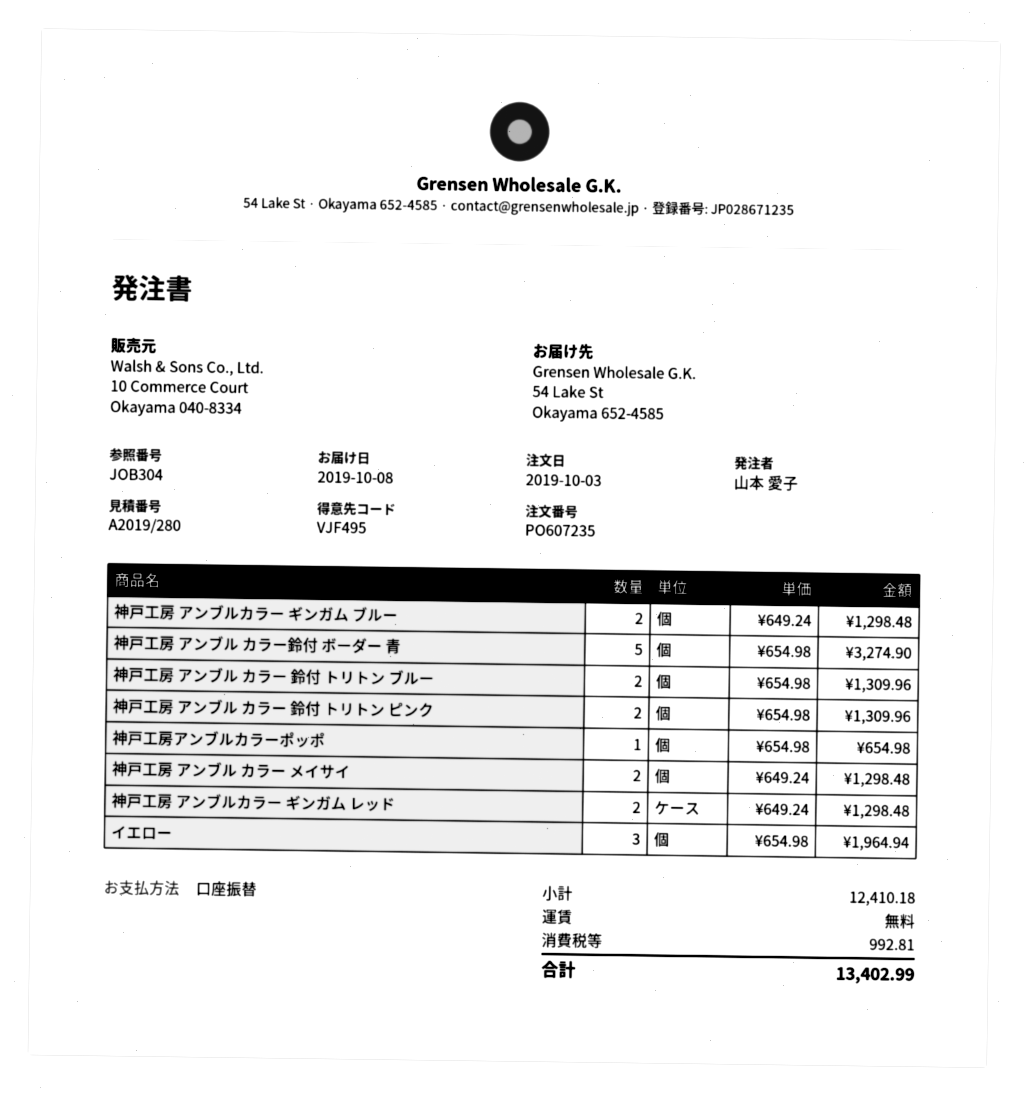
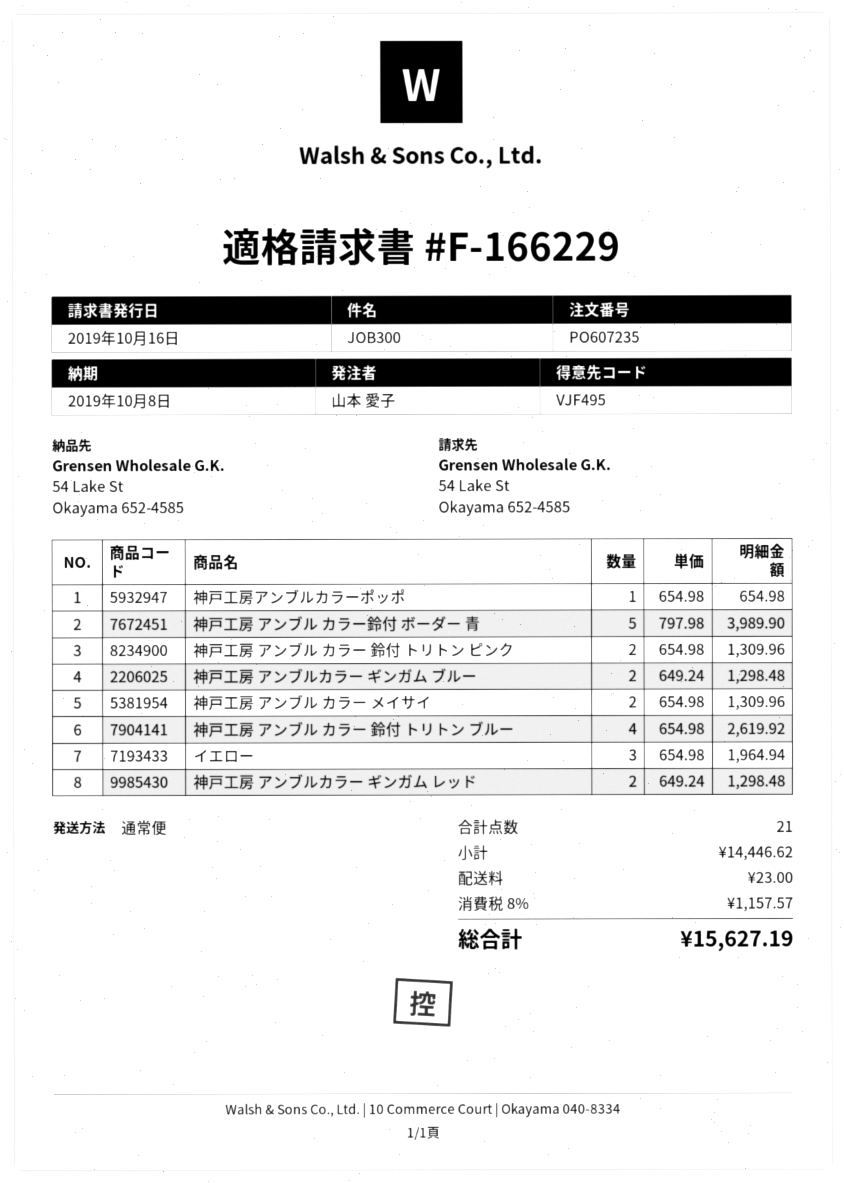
reference: JOB304 -> JOB300
神戸工房 アンブル カラー鈴付 ボーダー 青: 5 x 654.98 = 3274.90 -> 5 x 797.98 = 3989.90
神戸工房 アンブル カラー 鈴付 トリトン ブルー: 2 x 654.98 = 1309.96 -> 4 x 654.98 = 2619.92
神戸工房 アンブル カラー メイサイ: 2 x 649.24 = 1298.48 -> 2 x 654.98 = 1309.96
subtotal: 12410.18 -> 14446.62
shipping: 0.00 -> 23.00
tax: 992.81 -> 1157.57
total: 13402.99 -> 15627.19

